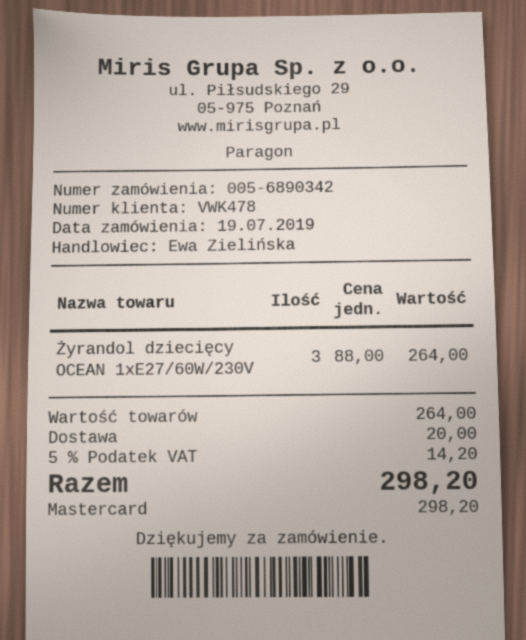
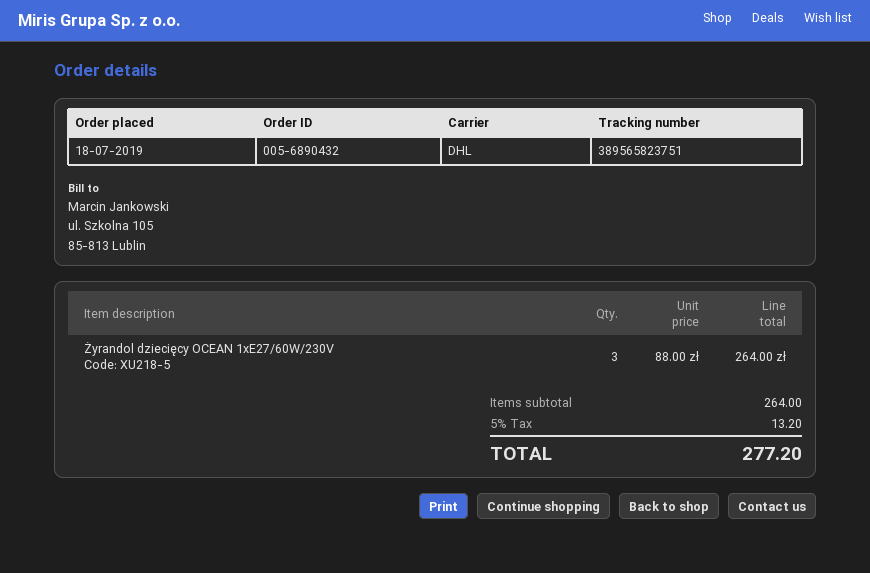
order number: 005-6890342 -> 005-6890432
order date: 2019-07-19 -> 2019-07-18
shipping: 20.00 -> none
tax: 5% = 14.20 -> 5% = 13.20
total: 298.20 -> 277.20

